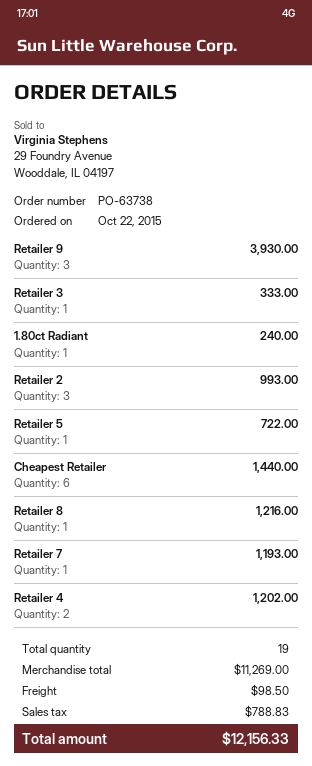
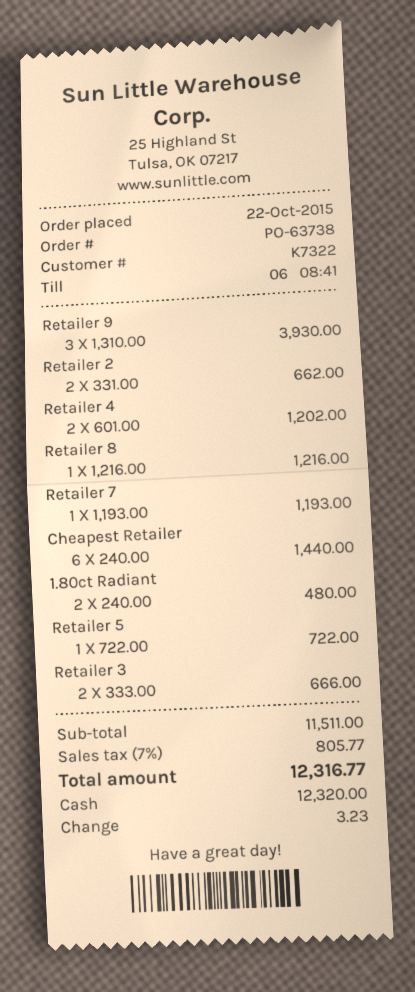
Retailer 3: 1 for 333.00 -> 2 for 666.00
1.80ct Radiant: 1 for 240.00 -> 2 for 480.00
Retailer 2: 3 for 993.00 -> 2 for 662.00
subtotal: 11269.00 -> 11511.00
shipping: 98.50 -> none
tax: 788.83 -> 805.77
total: 12156.33 -> 12316.77

